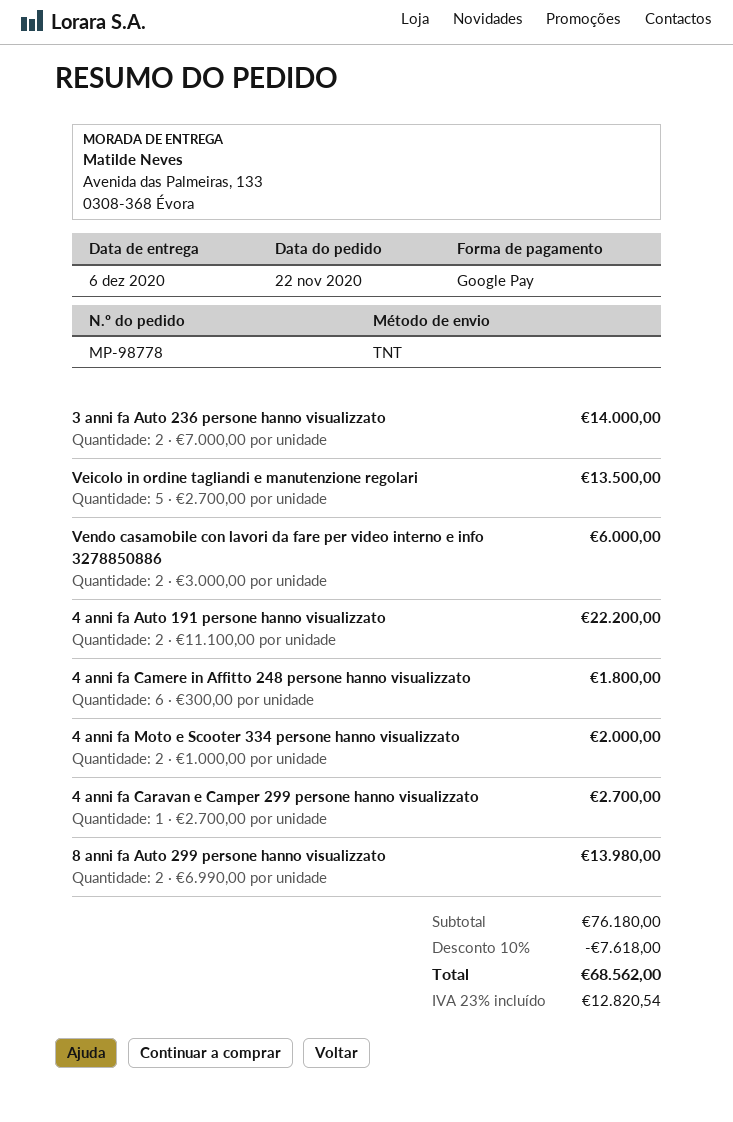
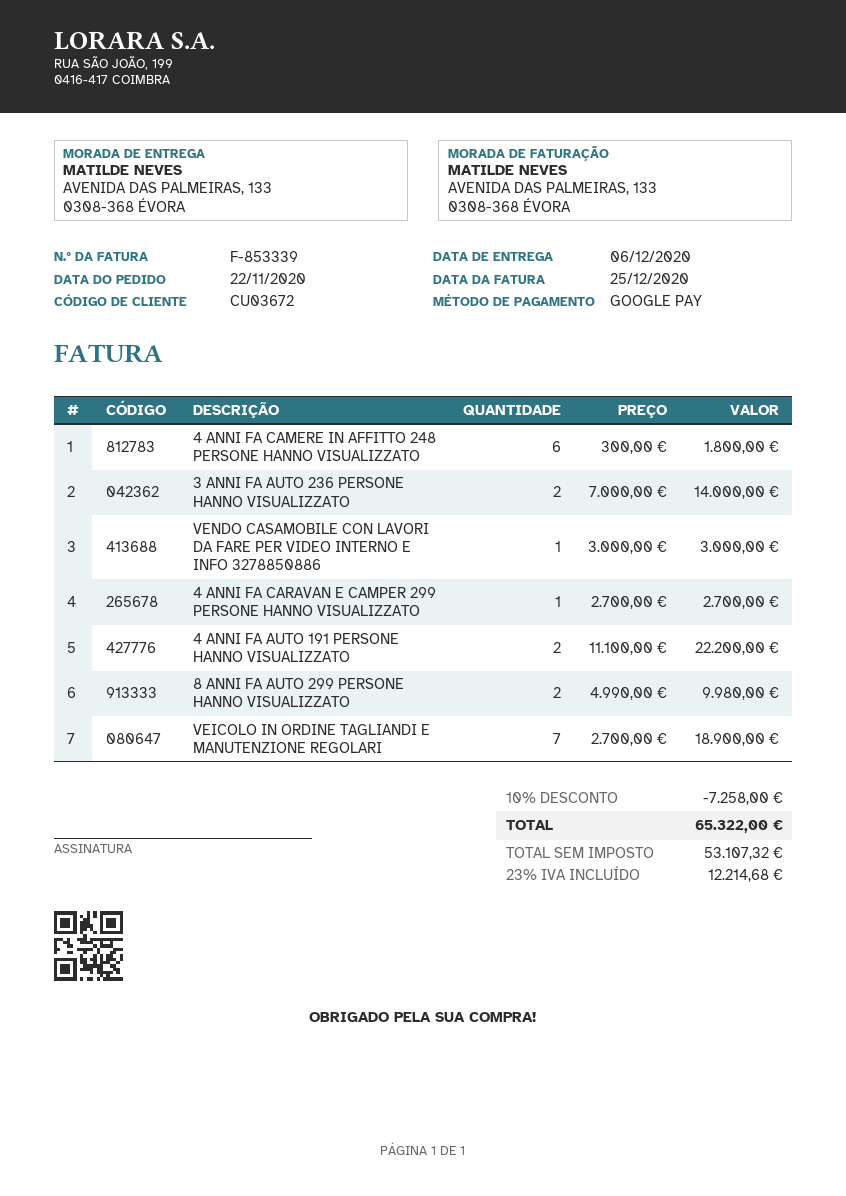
Veicolo in ordine tagliandi e manutenzione regolari: 5 x 2700.00 = 13500.00 -> 7 x 2700.00 = 18900.00
Vendo casamobile con lavori da fare per video interno e info 3278850886: 2 x 3000.00 = 6000.00 -> 1 x 3000.00 = 3000.00
4 anni fa Moto e Scooter 334 persone hanno visualizzato: 2 x 1000.00 = 2000.00 -> none
8 anni fa Auto 299 persone hanno visualizzato: 2 x 6990.00 = 13980.00 -> 2 x 4990.00 = 9980.00
discount: 10% = 7618.00 -> 10% = 7258.00
tax: 23% = 12820.54 -> 23% = 12214.68
total: 68562.00 -> 65322.00

